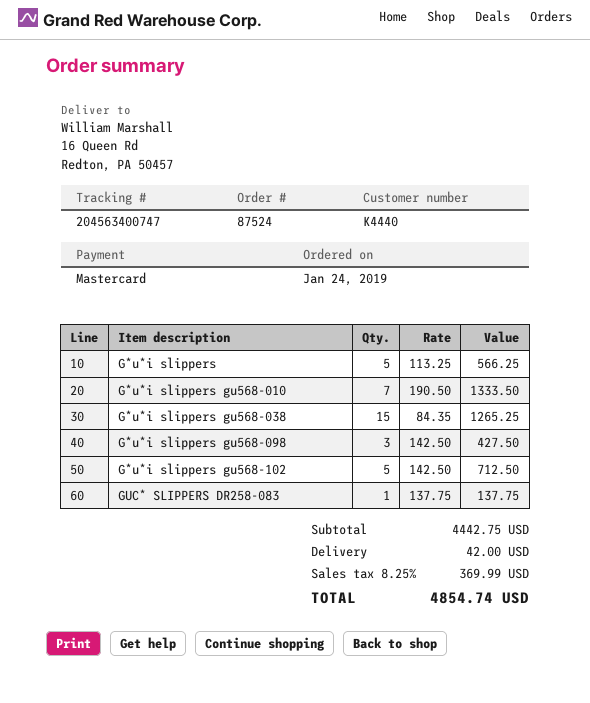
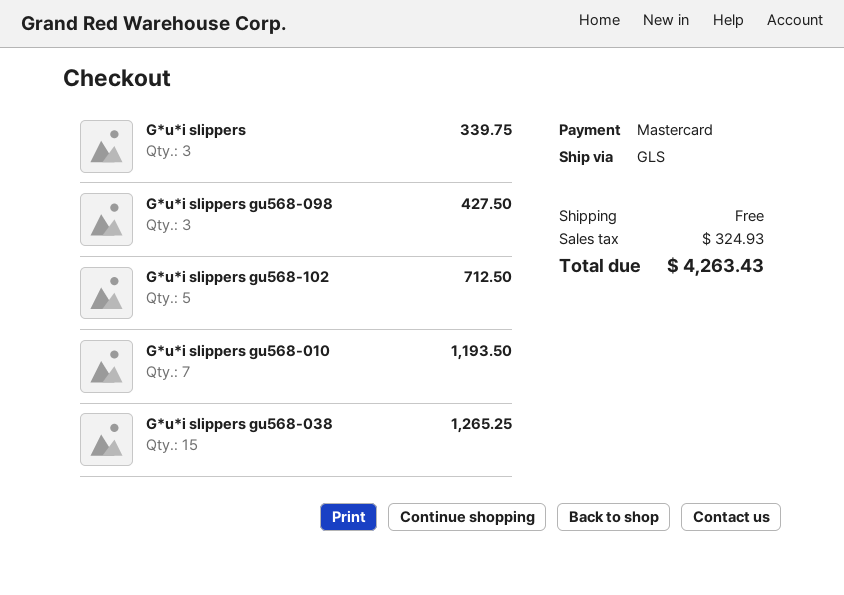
G*u*i slippers: 5 for 566.25 -> 3 for 339.75
G*u*i slippers gu568-010: 7 for 1333.50 -> 7 for 1193.50
GUC* SLIPPERS DR258-083: 1 for 137.75 -> none
shipping: 42.00 -> 0.00
tax: 369.99 -> 324.93
total: 4854.74 -> 4263.43

